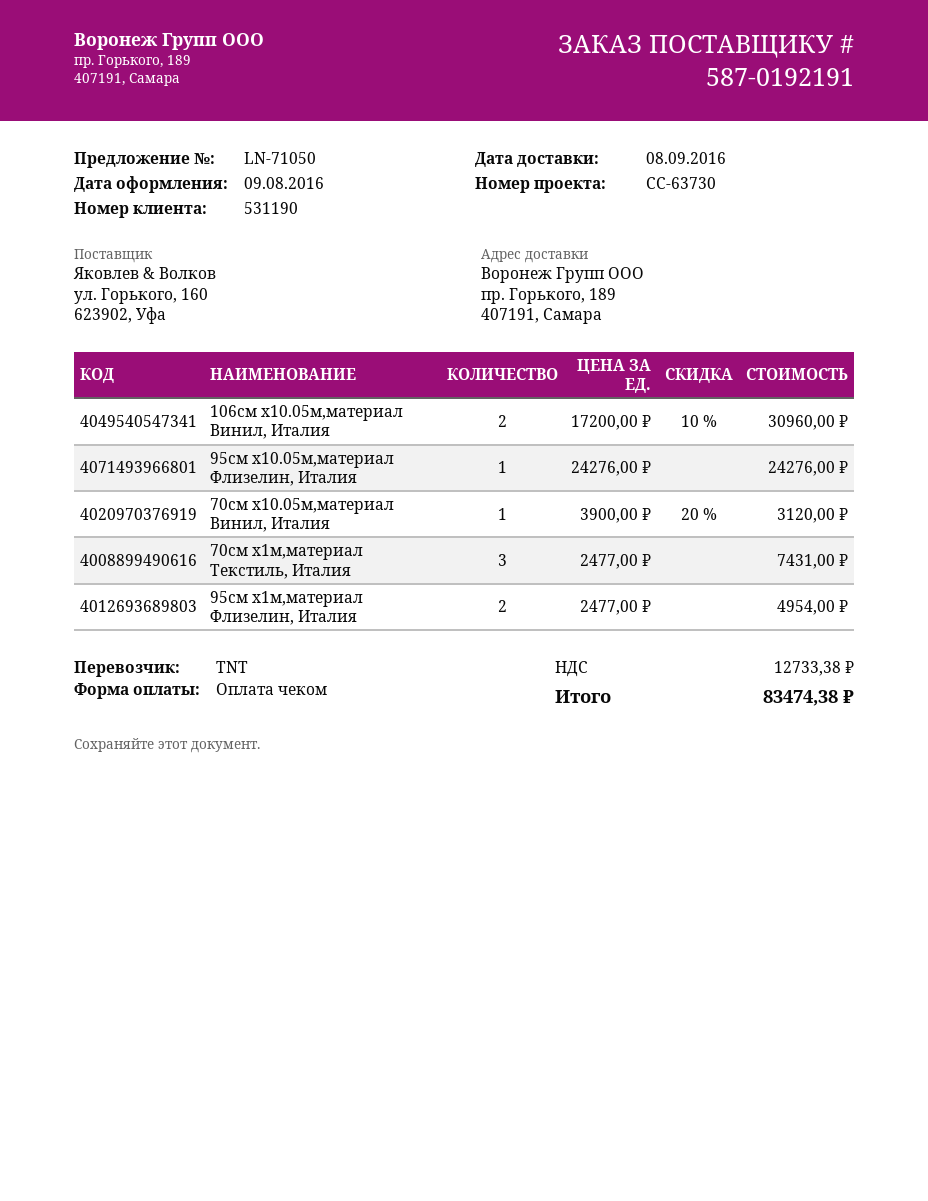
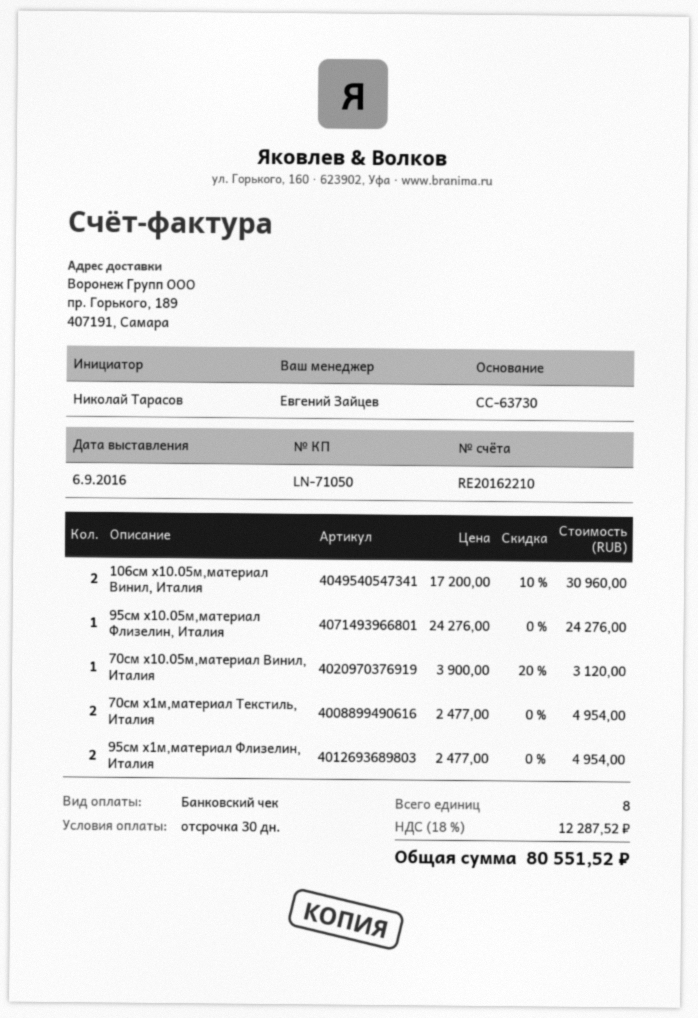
70см x1м,материал Текстиль, Италия: 3 x 2477.00 = 7431.00 -> 2 x 2477.00 = 4954.00
tax: 12733.38 -> 12287.52
total: 83474.38 -> 80551.52

